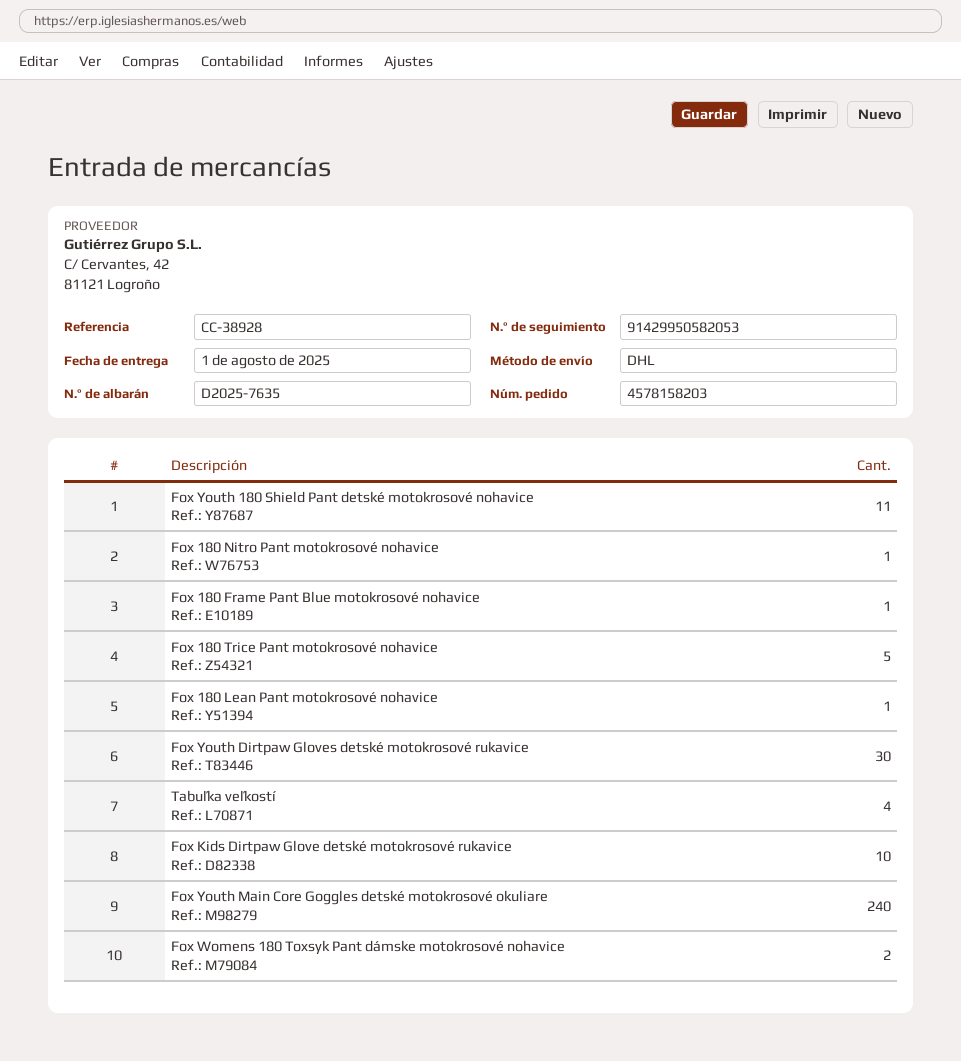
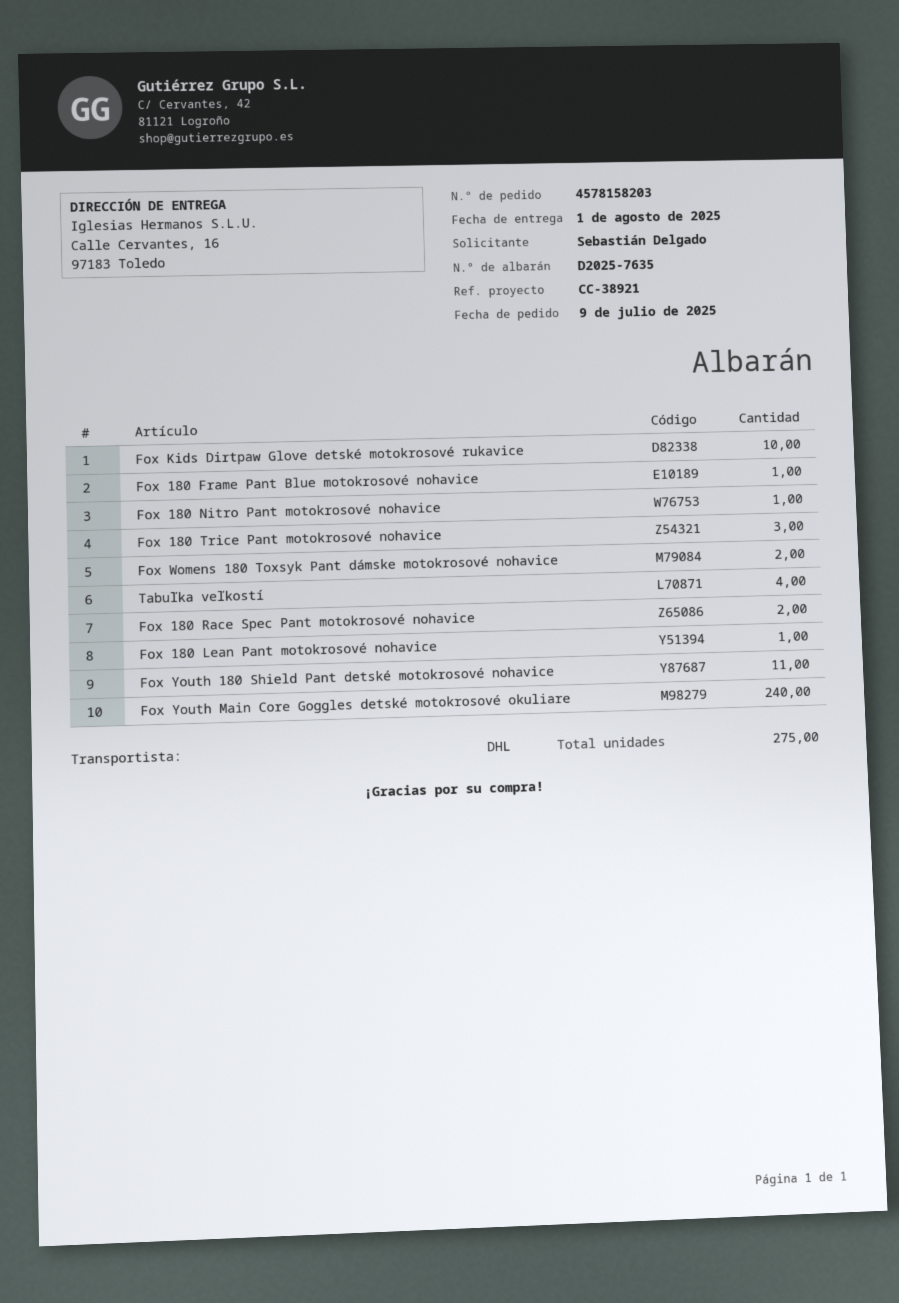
reference: CC-38928 -> CC-38921
Fox 180 Trice Pant motokrosové nohavice: 5 -> 3
Fox Youth Dirtpaw Gloves detské motokrosové rukavice: 30 -> none
Fox 180 Race Spec Pant motokrosové nohavice: none -> 2

